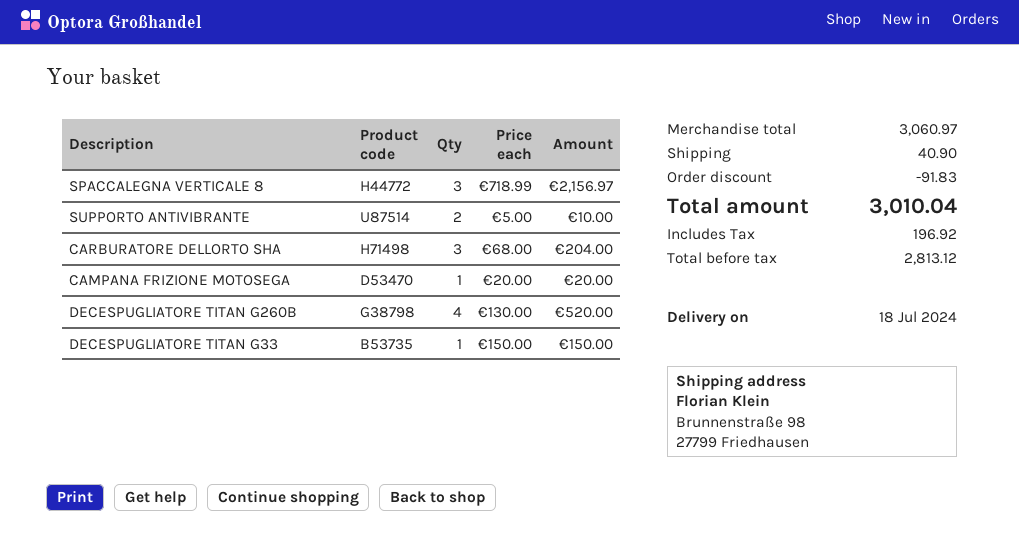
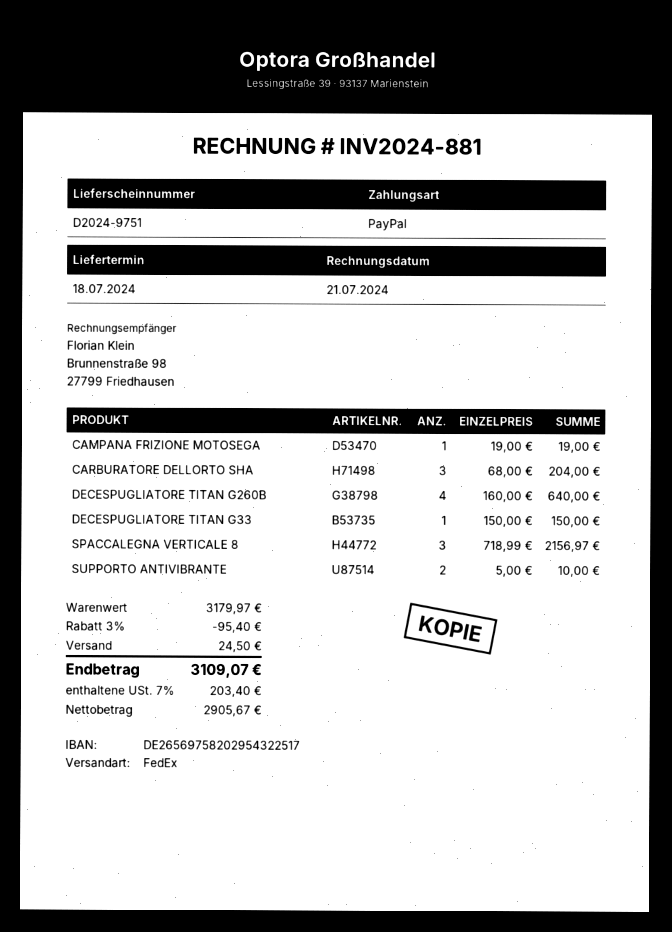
CAMPANA FRIZIONE MOTOSEGA: 1 x 20.00 = 20.00 -> 1 x 19.00 = 19.00
DECESPUGLIATORE TITAN G260B: 4 x 130.00 = 520.00 -> 4 x 160.00 = 640.00
subtotal: 3060.97 -> 3179.97
discount: 91.83 -> 95.40
shipping: 40.90 -> 24.50
net: 2813.12 -> 2905.67
tax: 196.92 -> 203.40
total: 3010.04 -> 3109.07

